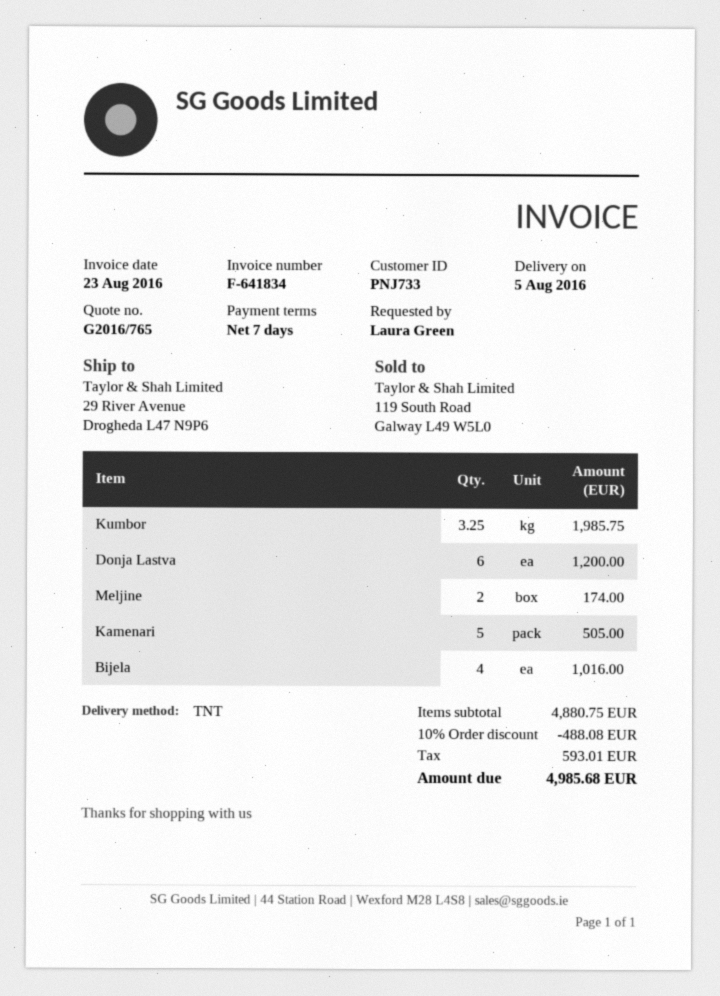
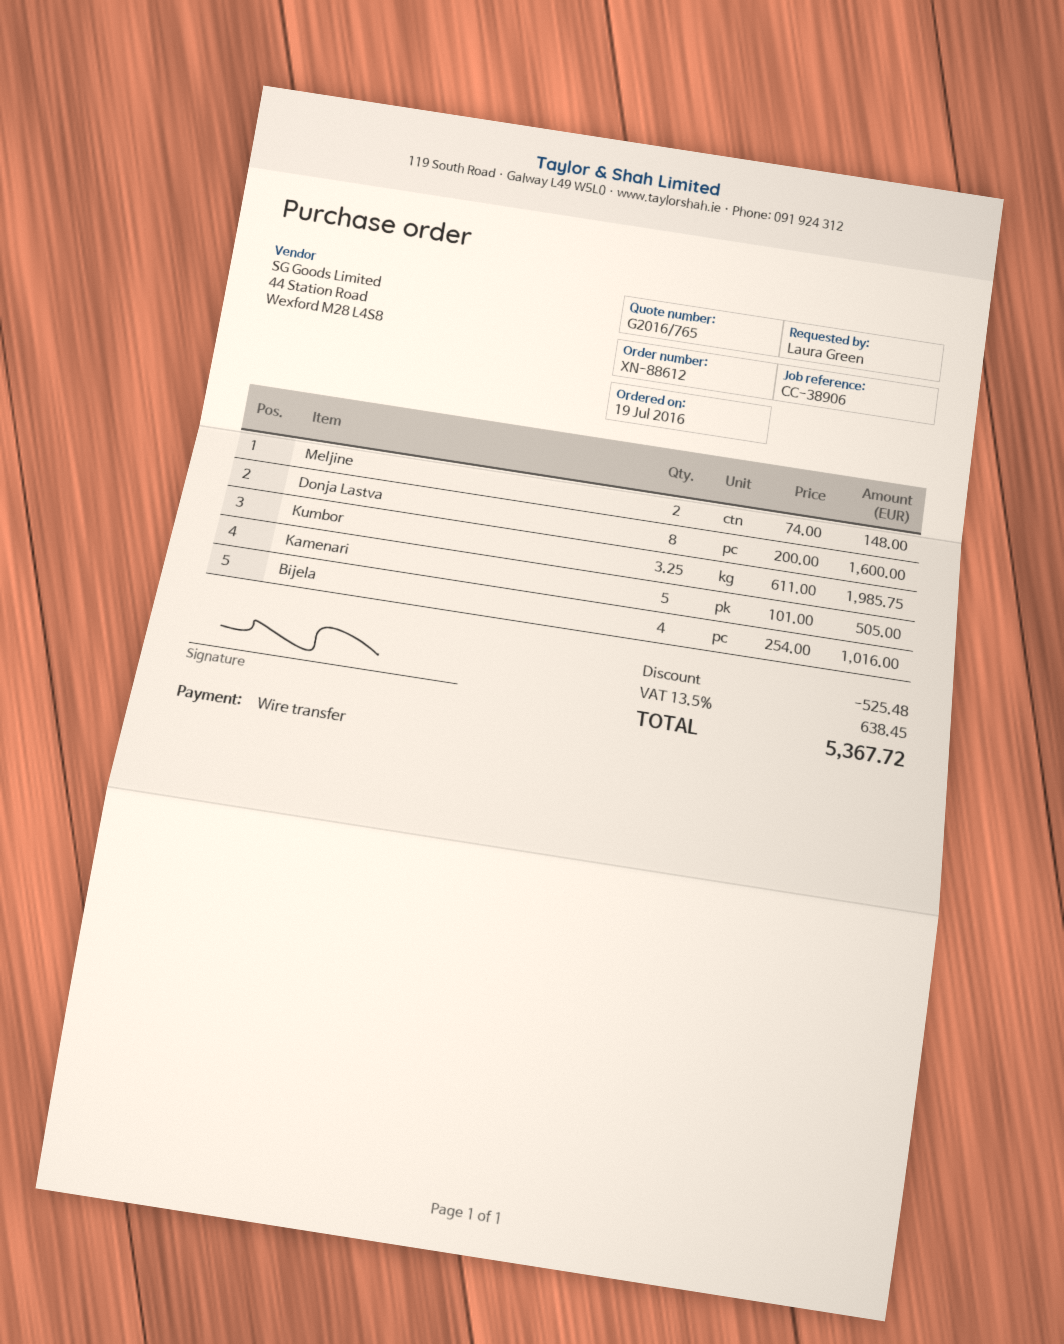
Donja Lastva: 6 for 1200.00 -> 8 for 1600.00
Meljine: 2 for 174.00 -> 2 for 148.00
discount: 488.08 -> 525.48
tax: 593.01 -> 638.45
total: 4985.68 -> 5367.72

